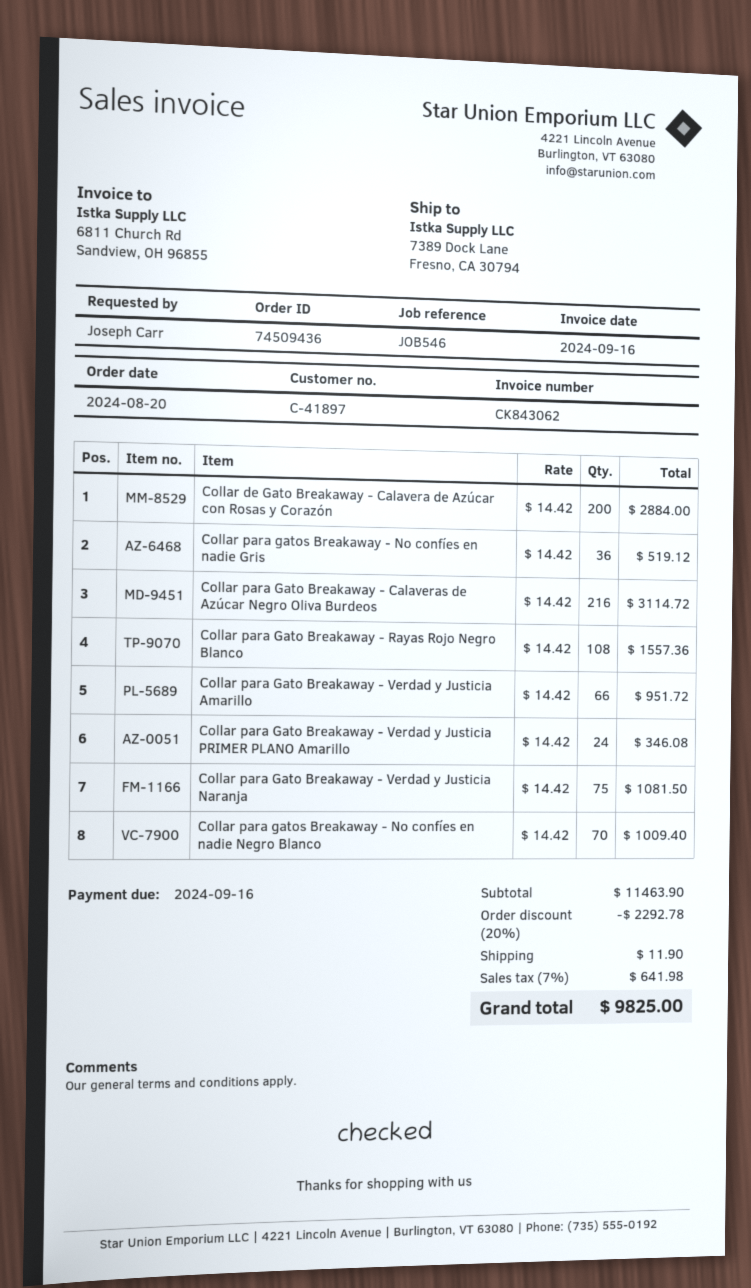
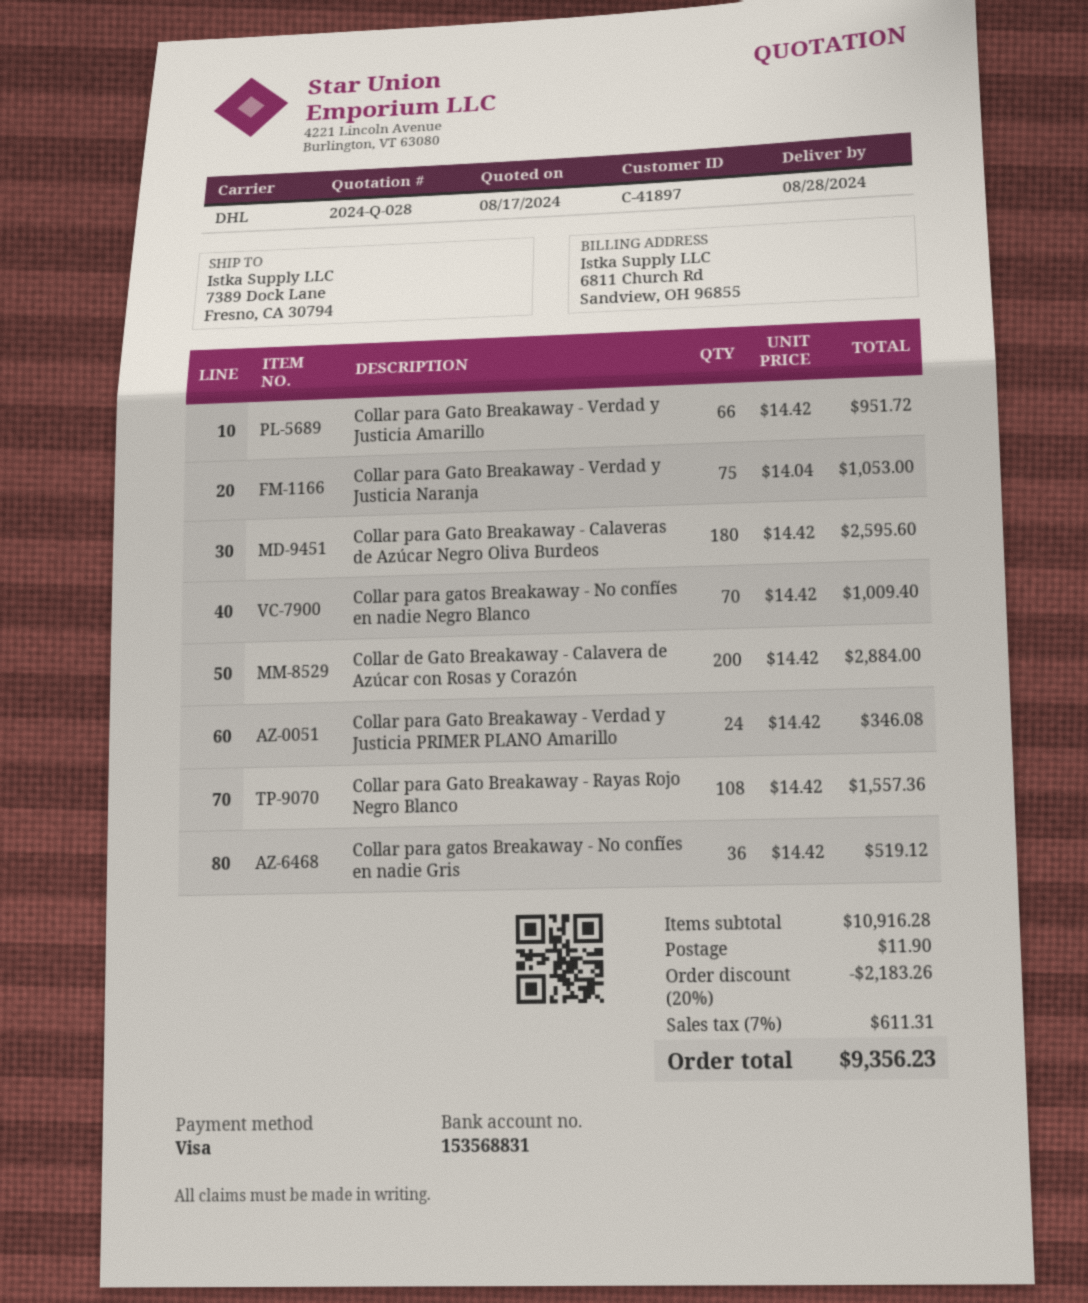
Collar para Gato Breakaway - Calaveras de Azúcar Negro Oliva Burdeos: 216 x 14.42 = 3114.72 -> 180 x 14.42 = 2595.60
Collar para Gato Breakaway - Verdad y Justicia Naranja: 75 x 14.42 = 1081.50 -> 75 x 14.04 = 1053.00
subtotal: 11463.90 -> 10916.28
discount: 20% = 2292.78 -> 20% = 2183.26
tax: 7% = 641.98 -> 7% = 611.31
total: 9825.00 -> 9356.23

